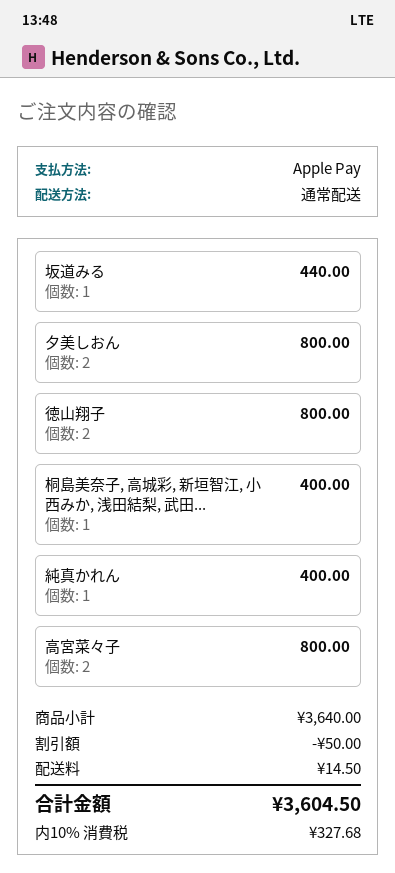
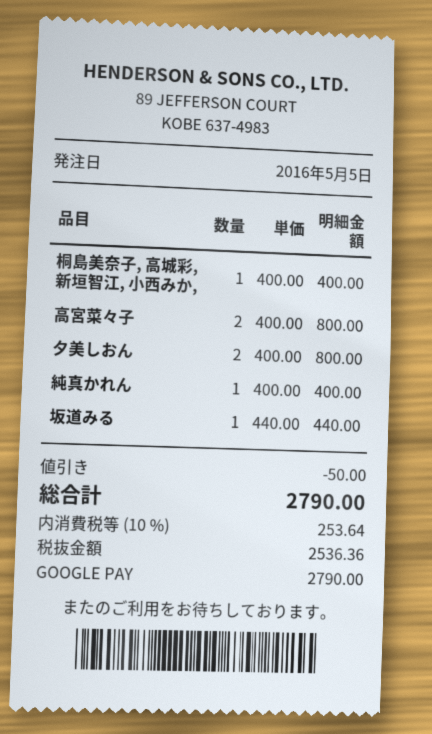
payment method: Apple Pay -> Google Pay
徳山翔子: 2 for 800.00 -> none
shipping: 14.50 -> none
tax: 10% = 327.68 -> 10% = 253.64
total: 3604.50 -> 2790.00

